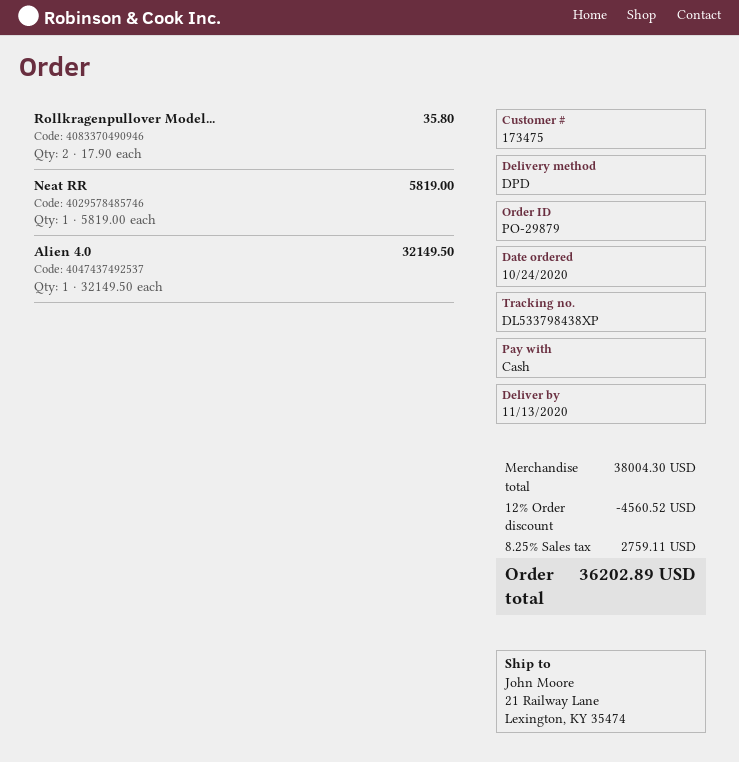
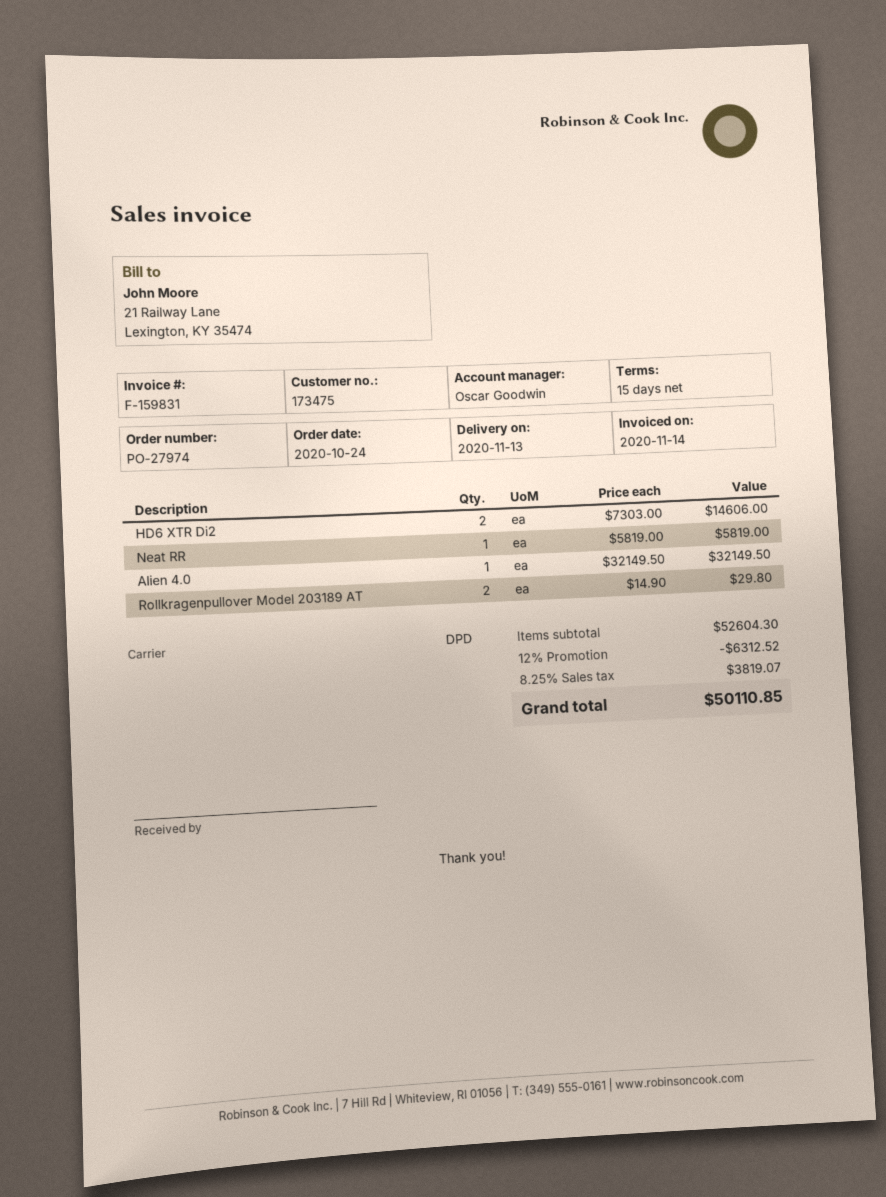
order number: PO-29879 -> PO-27974
Rollkragenpullover Model...: 2 x 17.90 = 35.80 -> 2 x 14.90 = 29.80
HD6 XTR Di2: none -> 2 x 7303.00 = 14606.00
subtotal: 38004.30 -> 52604.30
discount: 12% = 4560.52 -> 12% = 6312.52
tax: 8.25% = 2759.11 -> 8.25% = 3819.07
total: 36202.89 -> 50110.85

